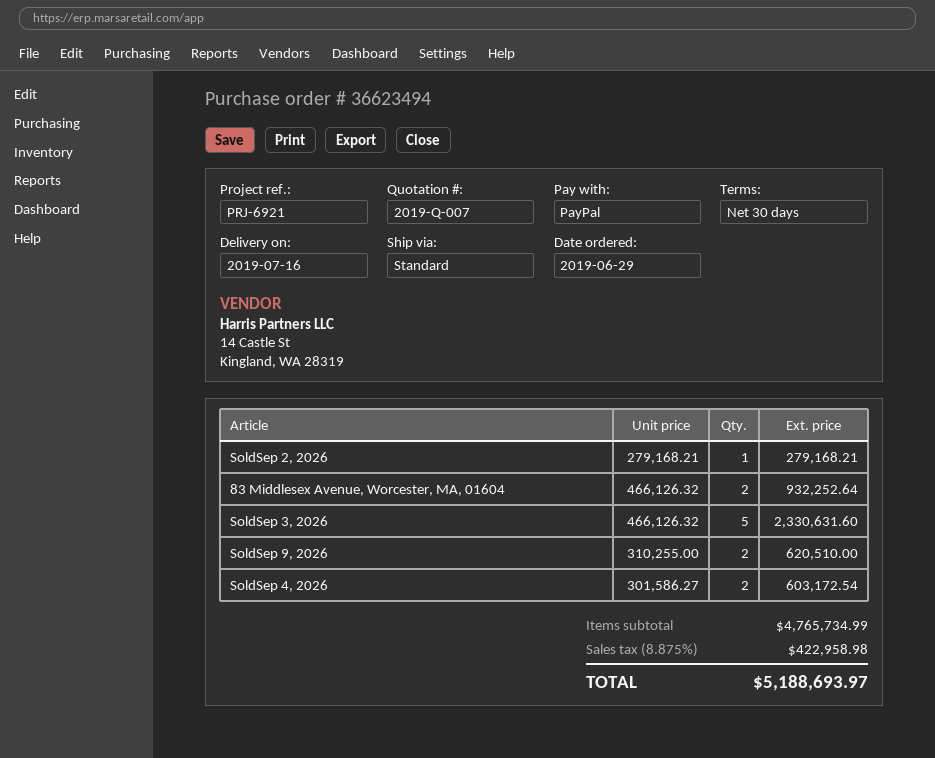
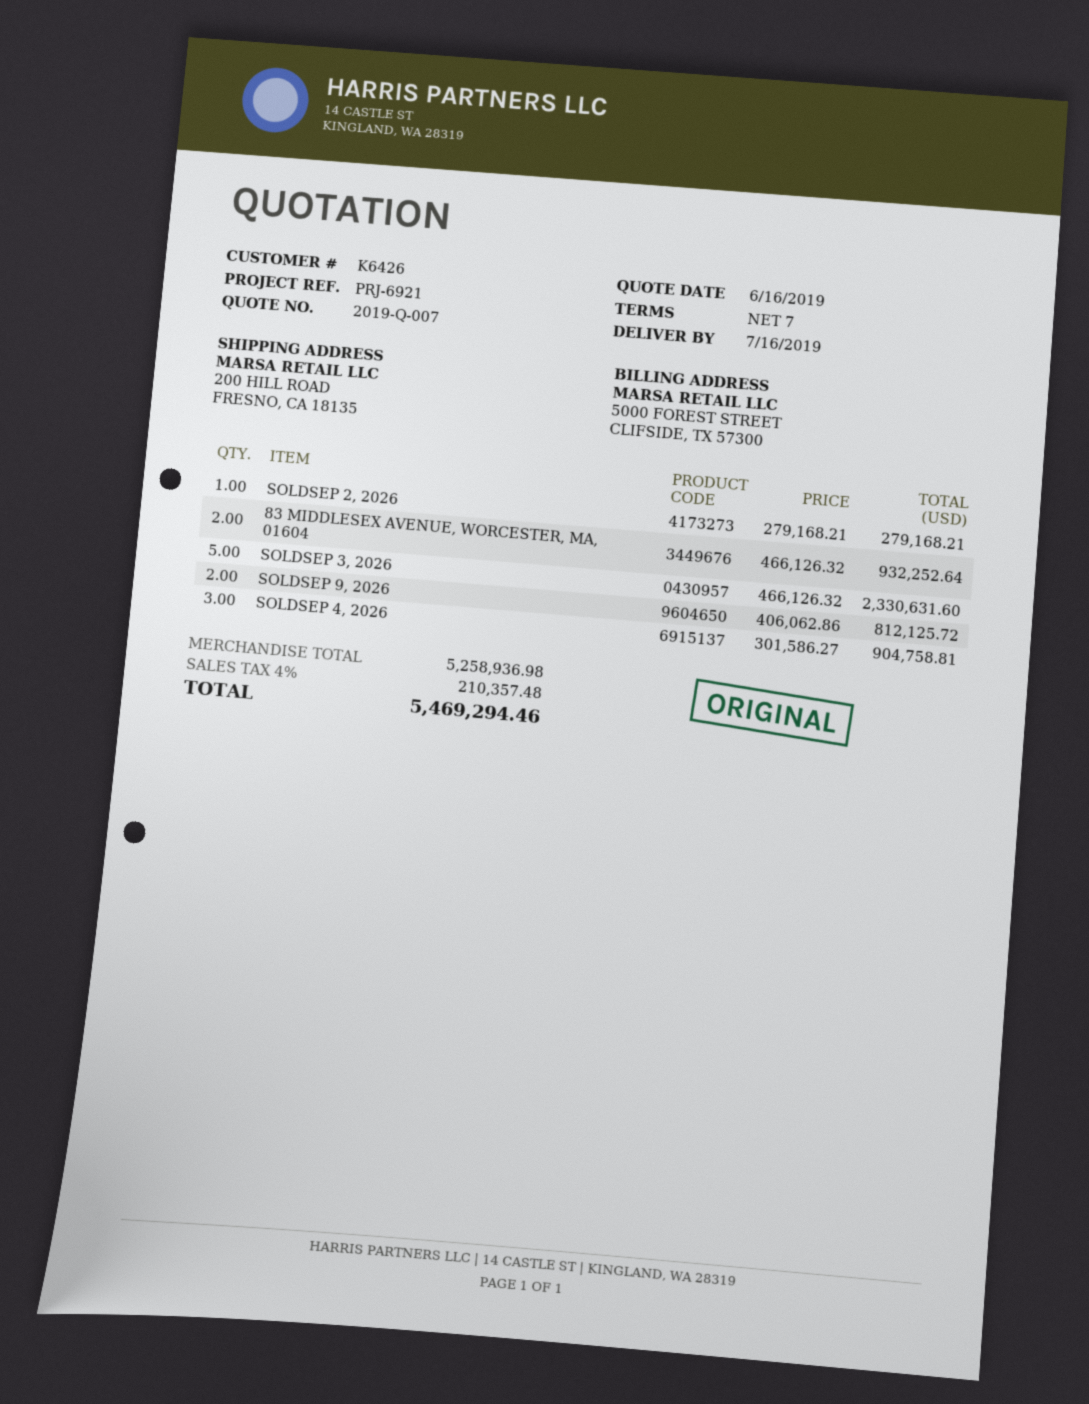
payment terms: 30 days -> 7 days
SoldSep 9, 2026: 2 x 310255.00 = 620510.00 -> 2 x 406062.86 = 812125.72
SoldSep 4, 2026: 2 x 301586.27 = 603172.54 -> 3 x 301586.27 = 904758.81
subtotal: 4765734.99 -> 5258936.98
tax: 8.875% = 422958.98 -> 4% = 210357.48
total: 5188693.97 -> 5469294.46

